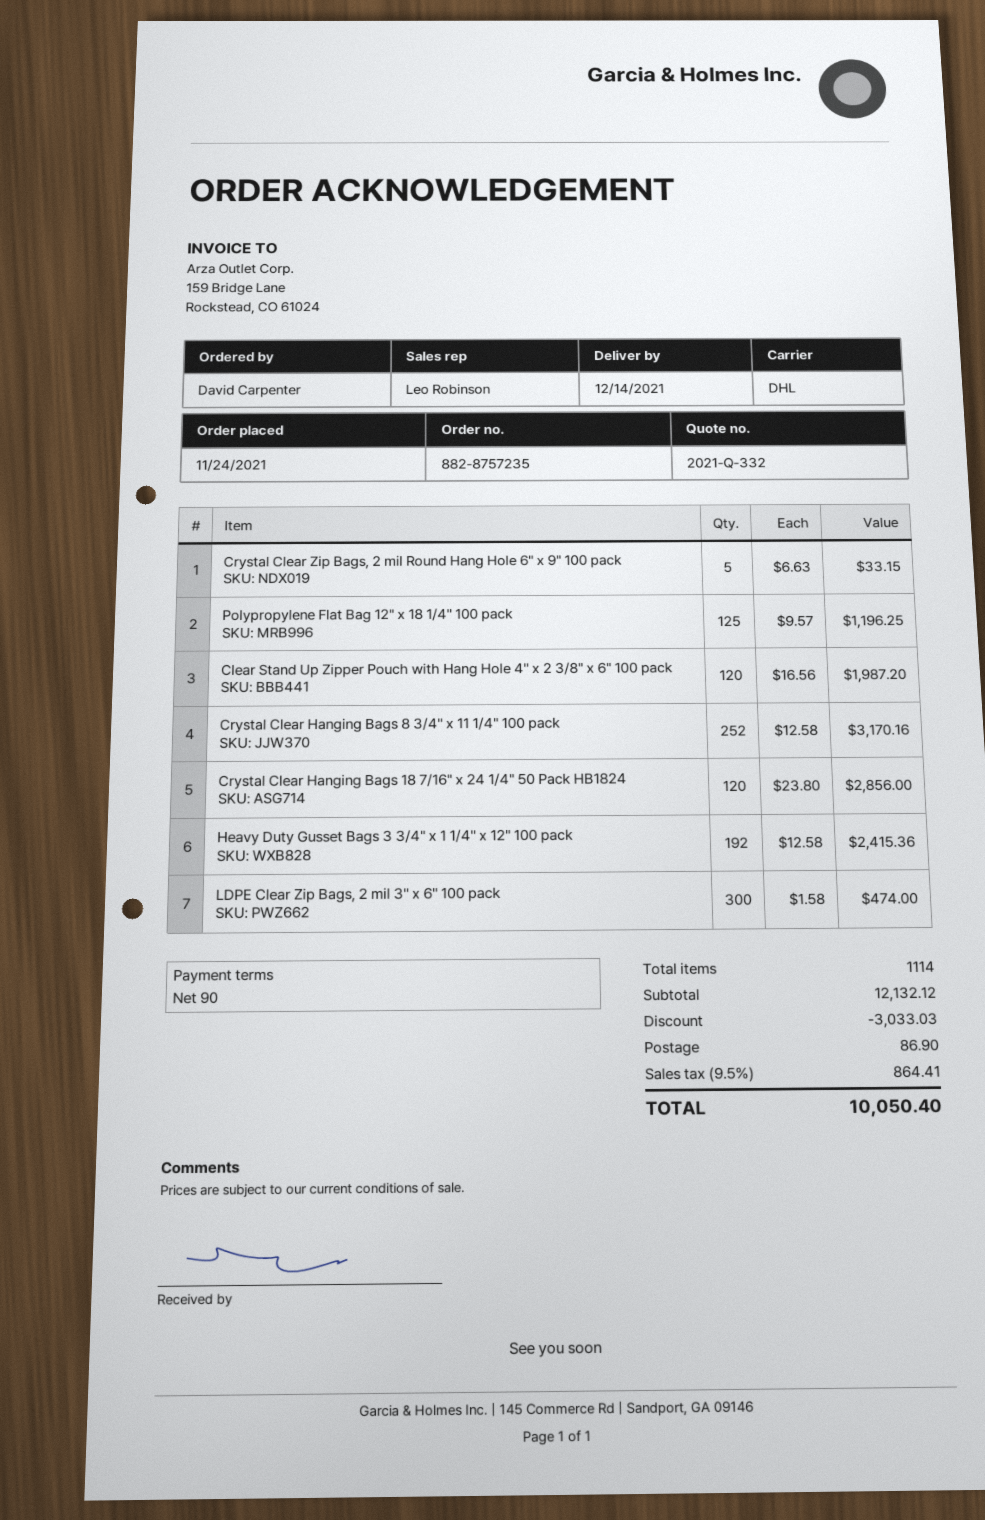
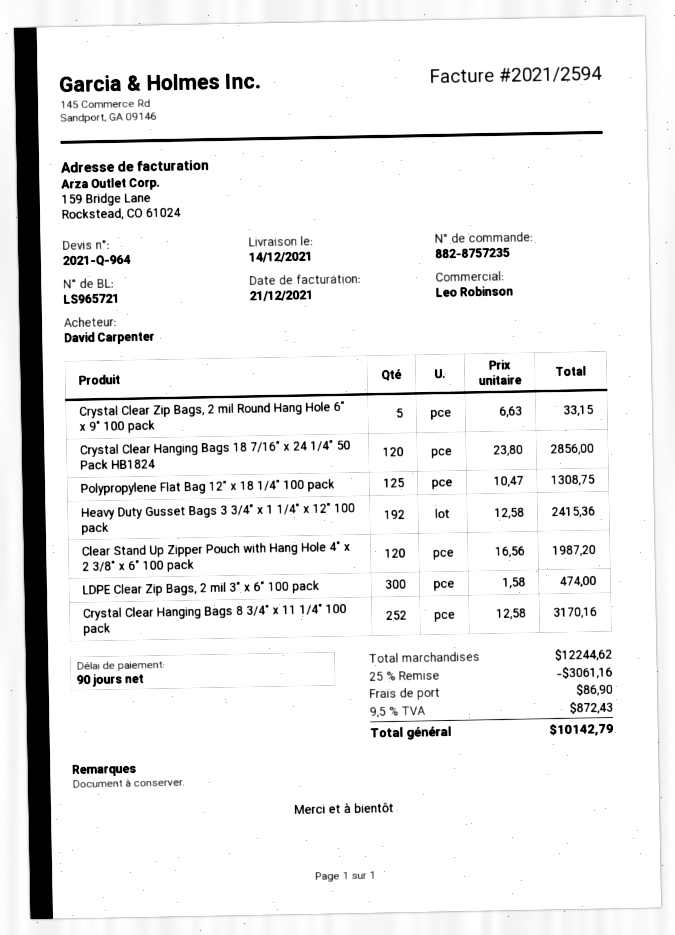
quote number: 2021-Q-332 -> 2021-Q-964
Polypropylene Flat Bag 12" x 18 1/4" 100 pack: 125 x 9.57 = 1196.25 -> 125 x 10.47 = 1308.75
subtotal: 12132.12 -> 12244.62
discount: 3033.03 -> 3061.16
tax: 9.5% = 864.41 -> 9.5% = 872.43
total: 10050.40 -> 10142.79

